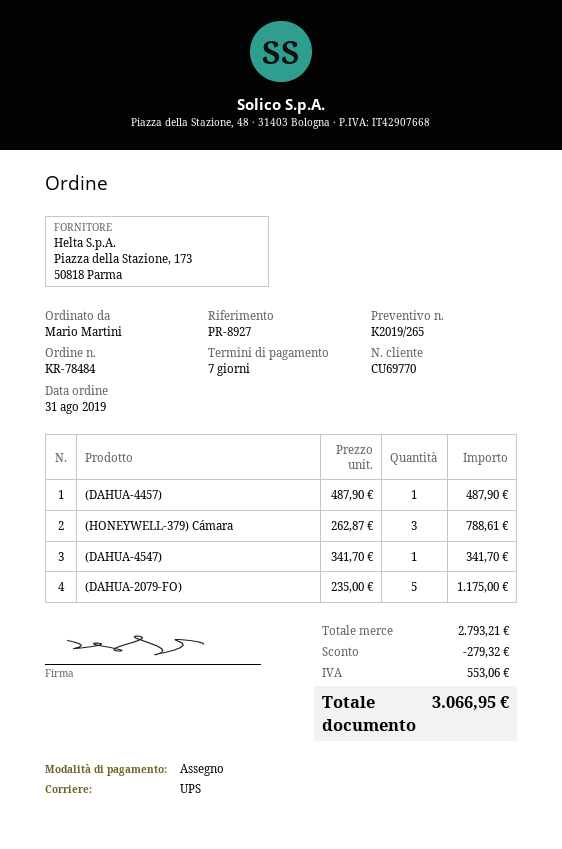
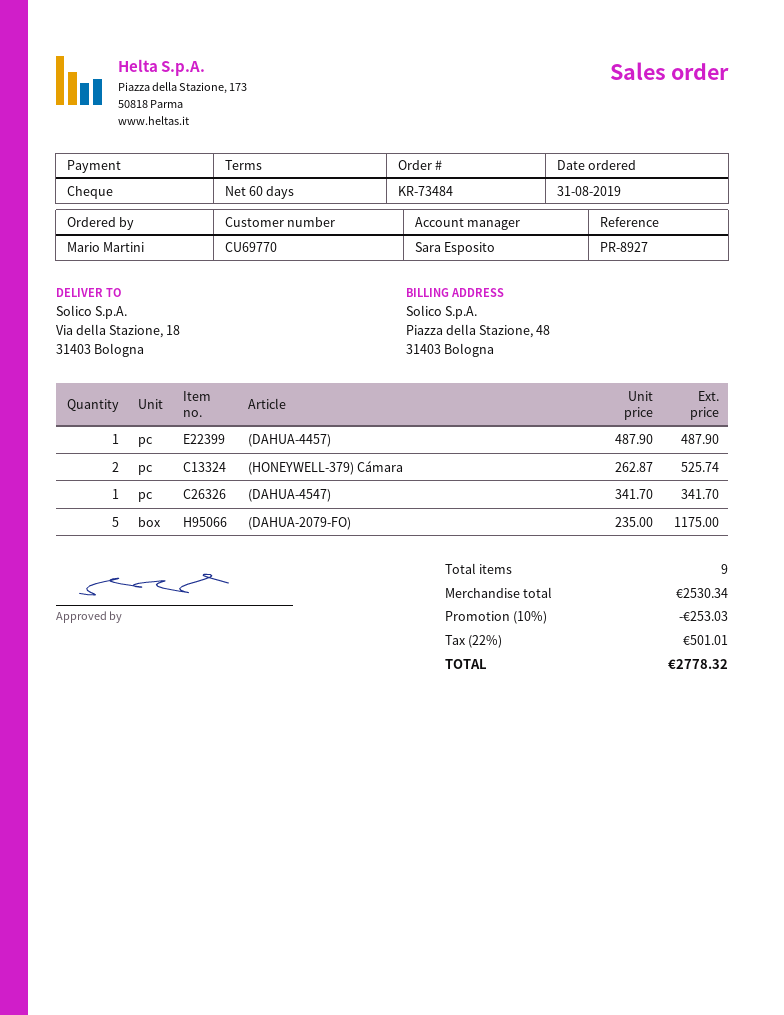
order number: KR-78484 -> KR-73484
payment terms: 7 days -> 60 days
(HONEYWELL-379) Cámara: 3 x 262.87 = 788.61 -> 2 x 262.87 = 525.74
subtotal: 2793.21 -> 2530.34
discount: 279.32 -> 253.03
tax: 553.06 -> 501.01
total: 3066.95 -> 2778.32

